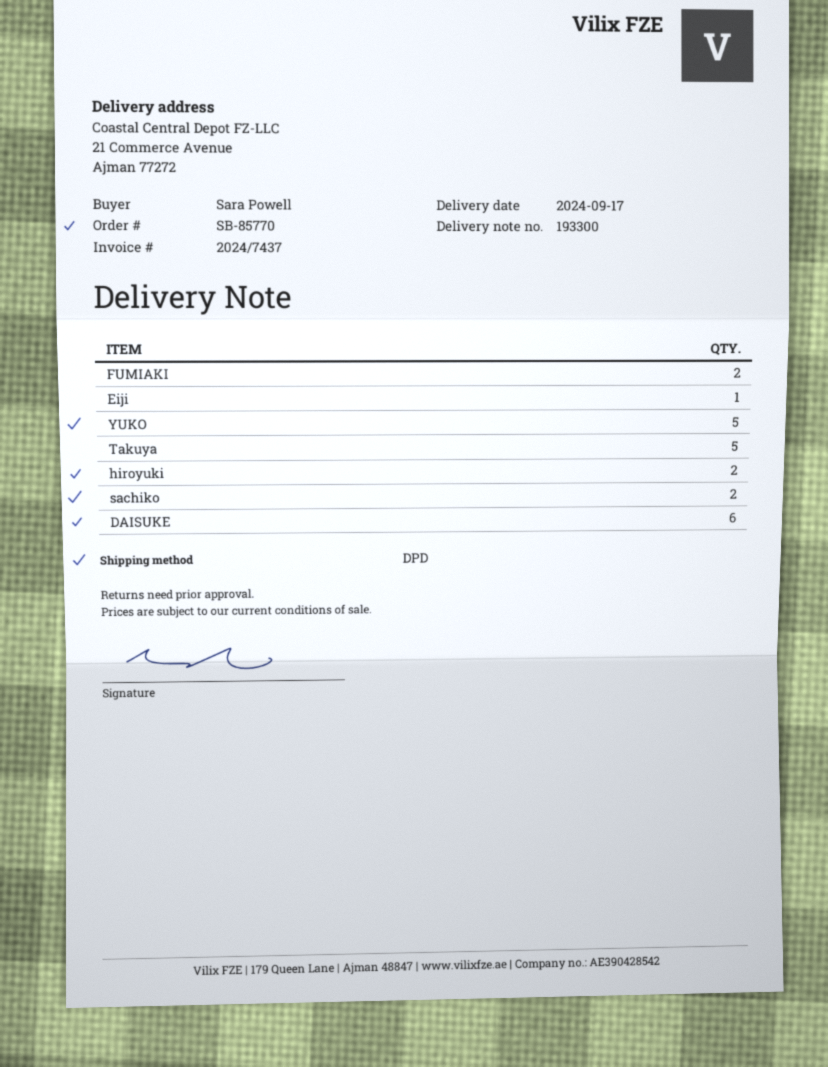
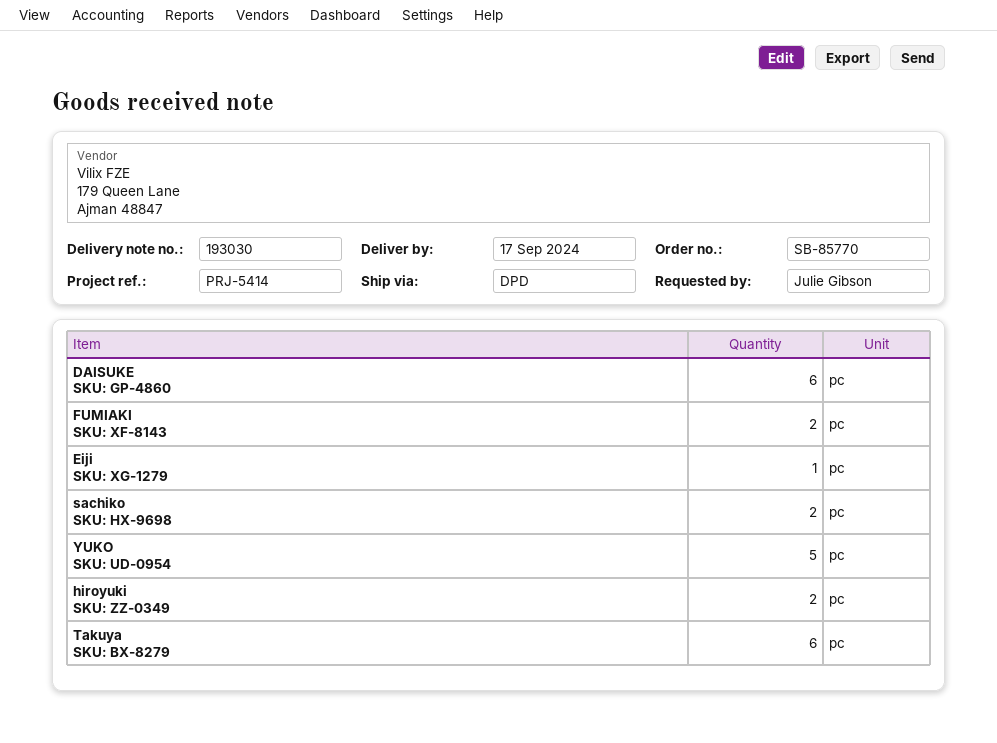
delivery note number: 193300 -> 193030
ordered by: Sara Powell -> Julie Gibson
Takuya: 5 -> 6

